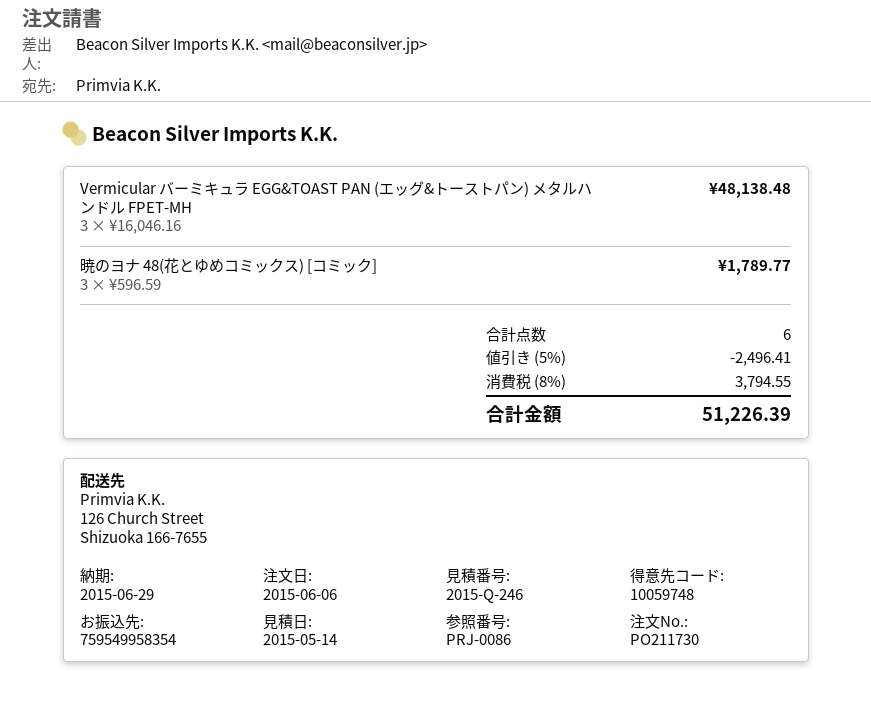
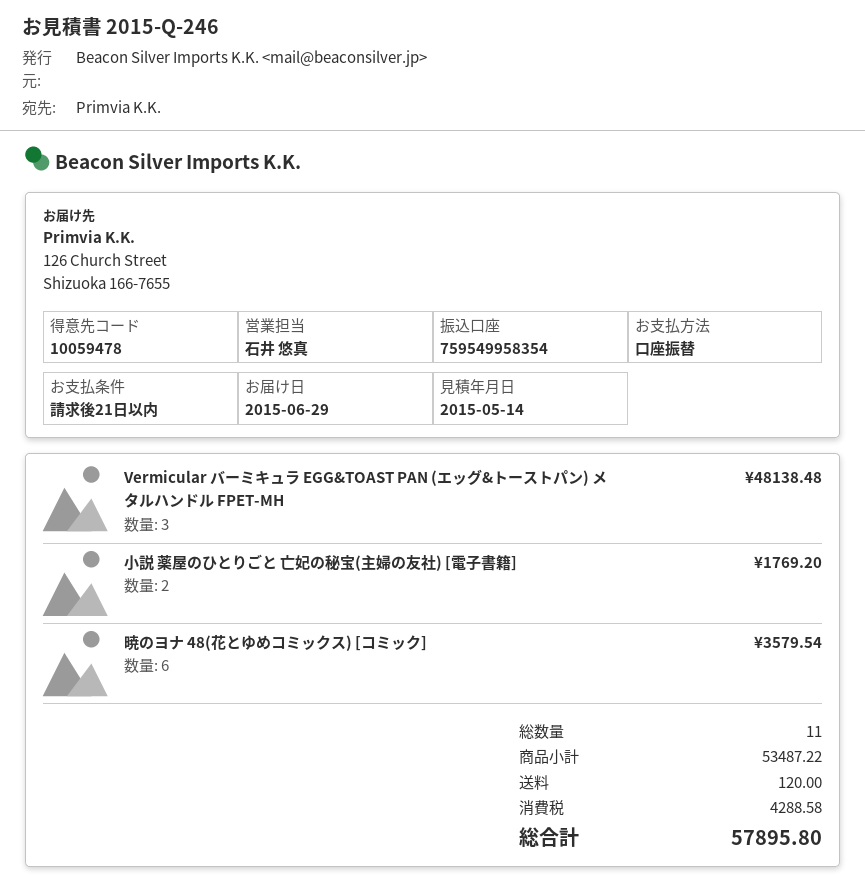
customer number: 10059748 -> 10059478
暁のヨナ 48(花とゆめコミックス) [コミック]: 3 for 1789.77 -> 6 for 3579.54
小説 薬屋のひとりごと 亡妃の秘宝(主婦の友社) [電子書籍]: none -> 2 for 1769.20
total quantity: 6 -> 11
discount: 5% = 2496.41 -> none
shipping: none -> 120.00
tax: 3794.55 -> 4288.58
total: 51226.39 -> 57895.80

